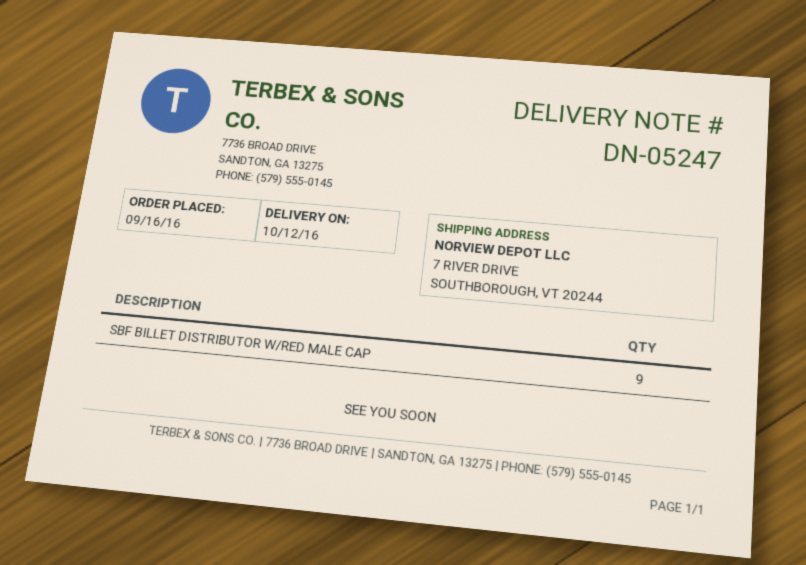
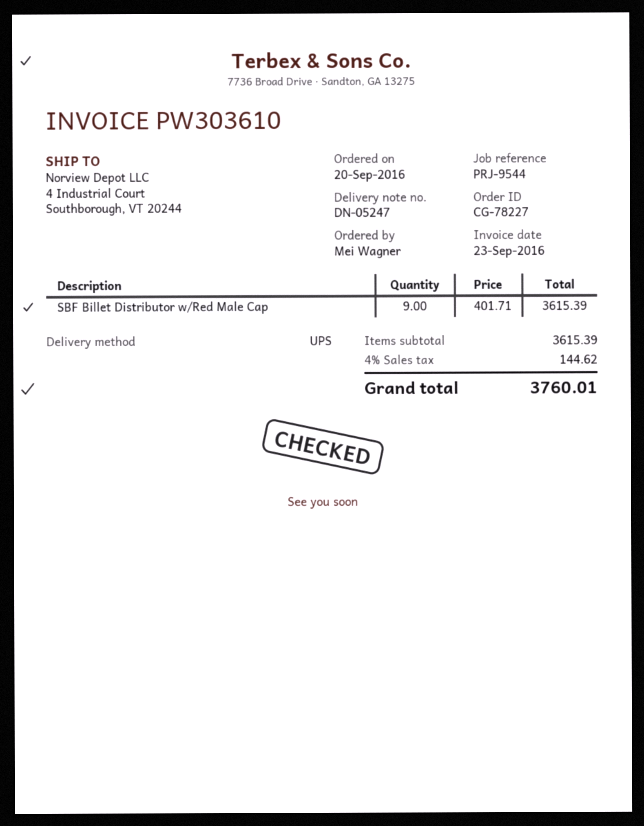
order date: 2016-09-16 -> 2016-09-20
ship to: 7 RIVER DRIVE, SOUTHBOROUGH, VT 20244 -> 4 Industrial Court, Southborough, VT 20244

